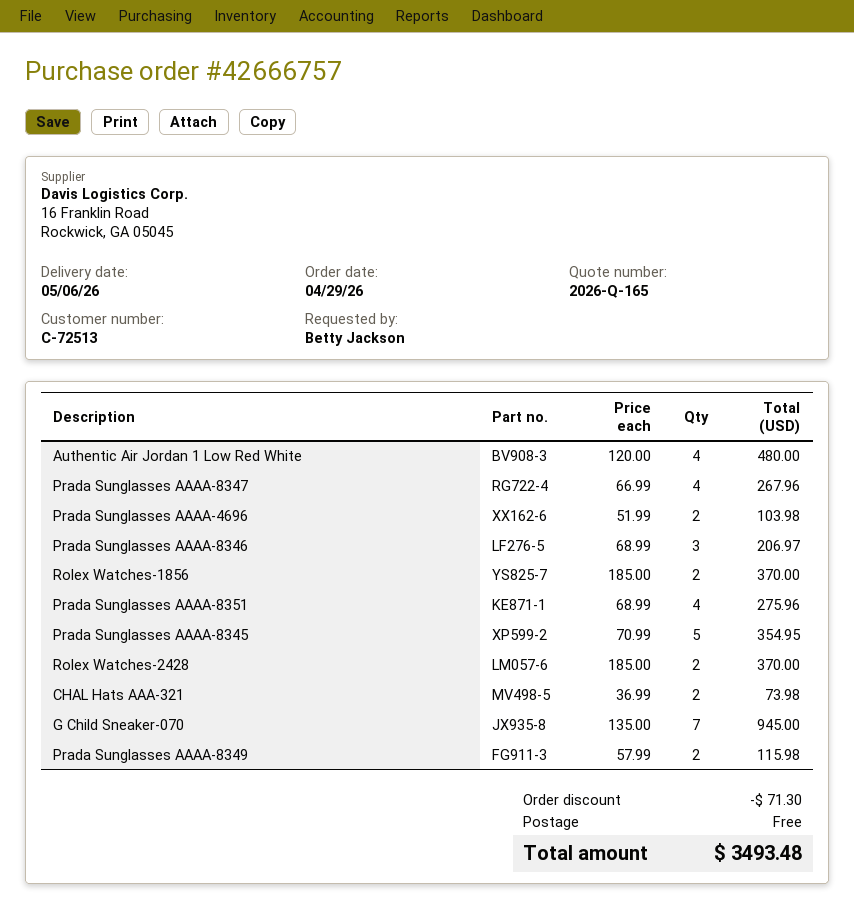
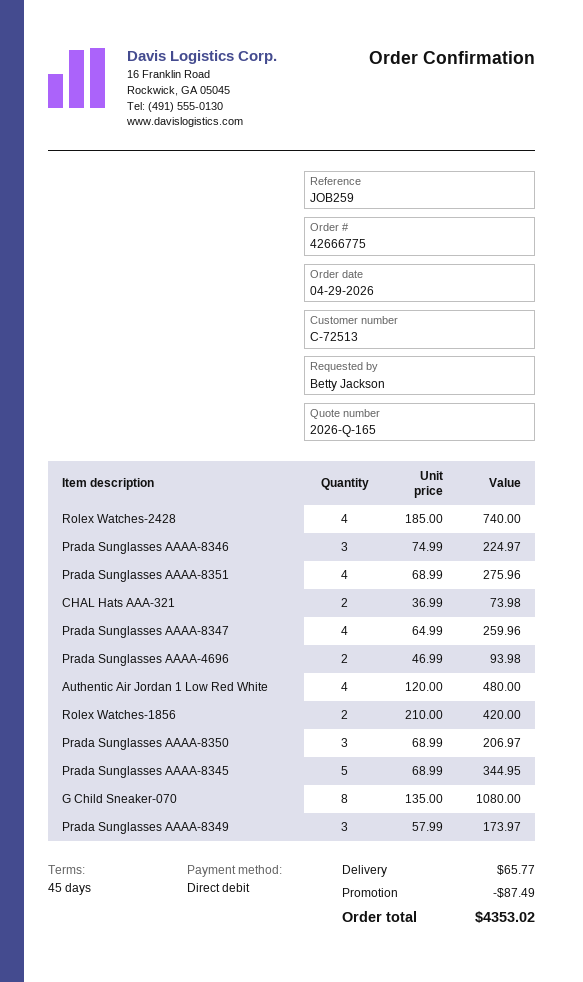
order number: 42666757 -> 42666775
Prada Sunglasses AAAA-8347: 4 x 66.99 = 267.96 -> 4 x 64.99 = 259.96
Prada Sunglasses AAAA-4696: 2 x 51.99 = 103.98 -> 2 x 46.99 = 93.98
Prada Sunglasses AAAA-8346: 3 x 68.99 = 206.97 -> 3 x 74.99 = 224.97
Rolex Watches-1856: 2 x 185.00 = 370.00 -> 2 x 210.00 = 420.00
Prada Sunglasses AAAA-8345: 5 x 70.99 = 354.95 -> 5 x 68.99 = 344.95
Rolex Watches-2428: 2 x 185.00 = 370.00 -> 4 x 185.00 = 740.00
G Child Sneaker-070: 7 x 135.00 = 945.00 -> 8 x 135.00 = 1080.00
Prada Sunglasses AAAA-8349: 2 x 57.99 = 115.98 -> 3 x 57.99 = 173.97
Prada Sunglasses AAAA-8350: none -> 3 x 68.99 = 206.97
discount: 71.30 -> 87.49
shipping: 0.00 -> 65.77
total: 3493.48 -> 4353.02

